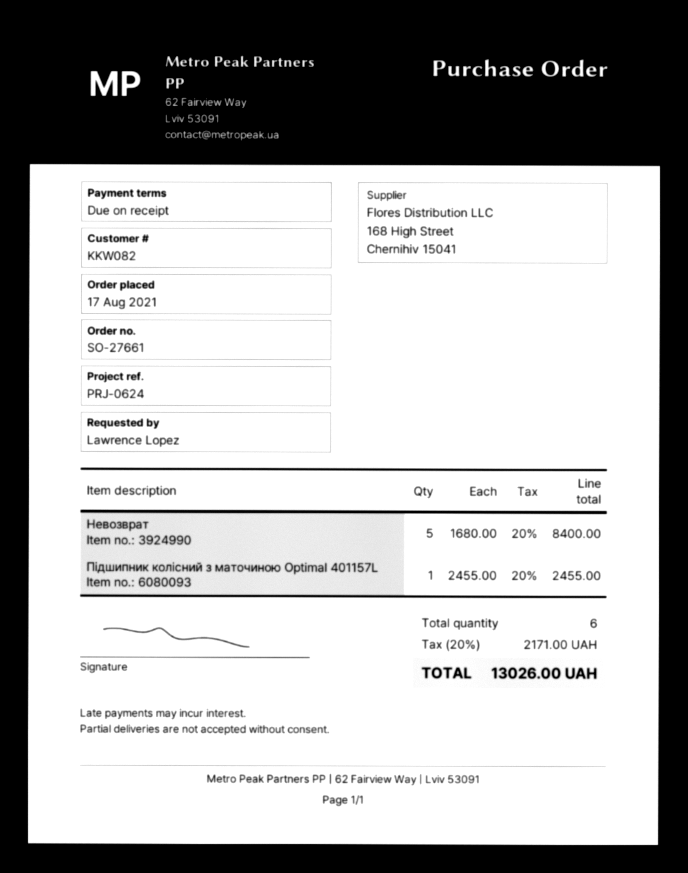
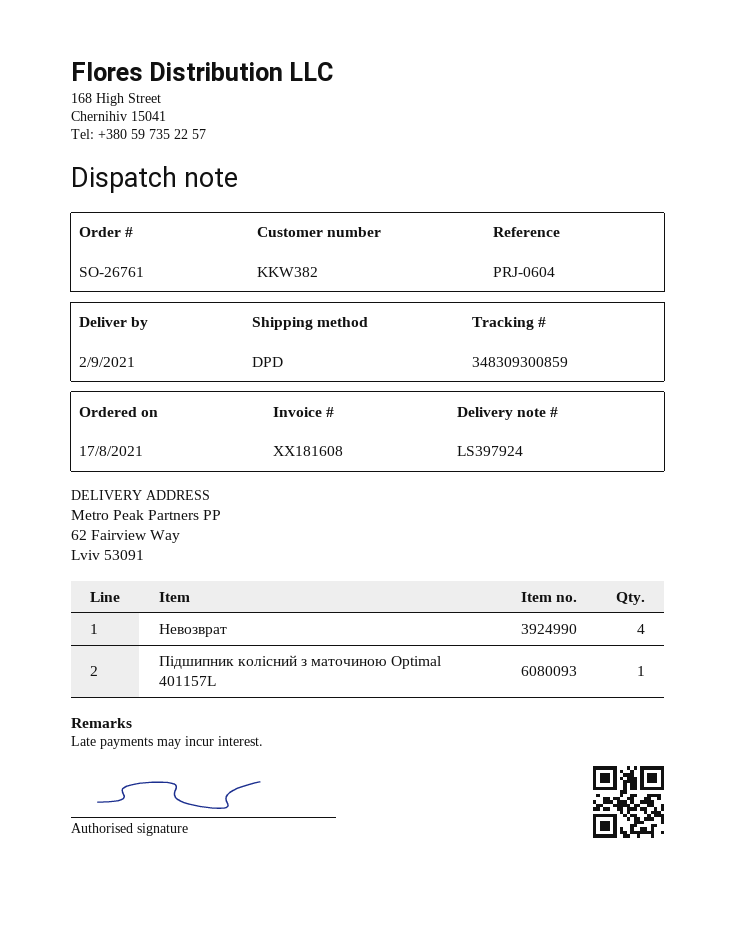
order number: SO-27661 -> SO-26761
customer number: KKW082 -> KKW382
reference: PRJ-0624 -> PRJ-0604
Невозврат: 5 -> 4

